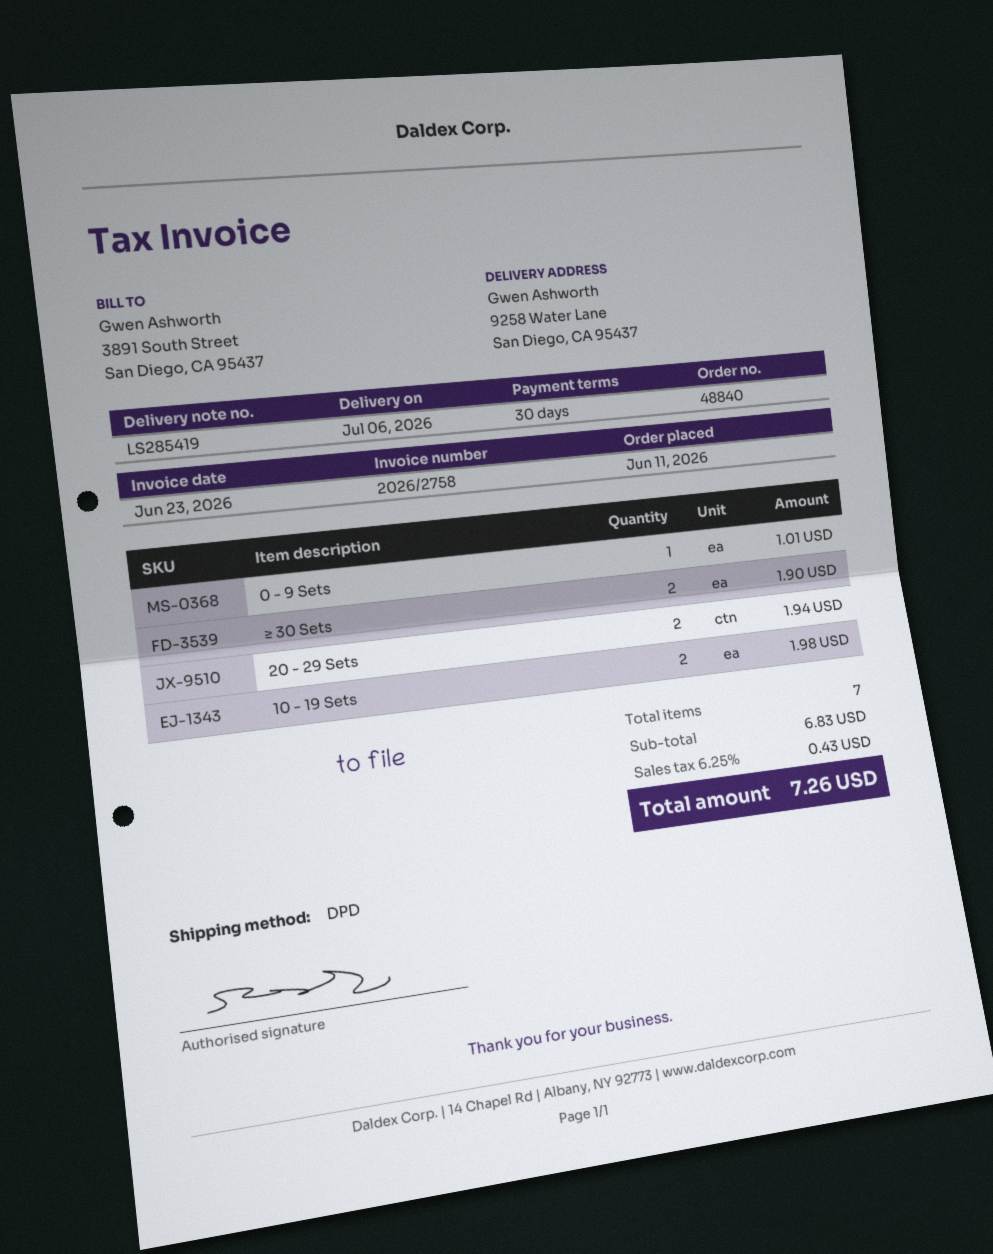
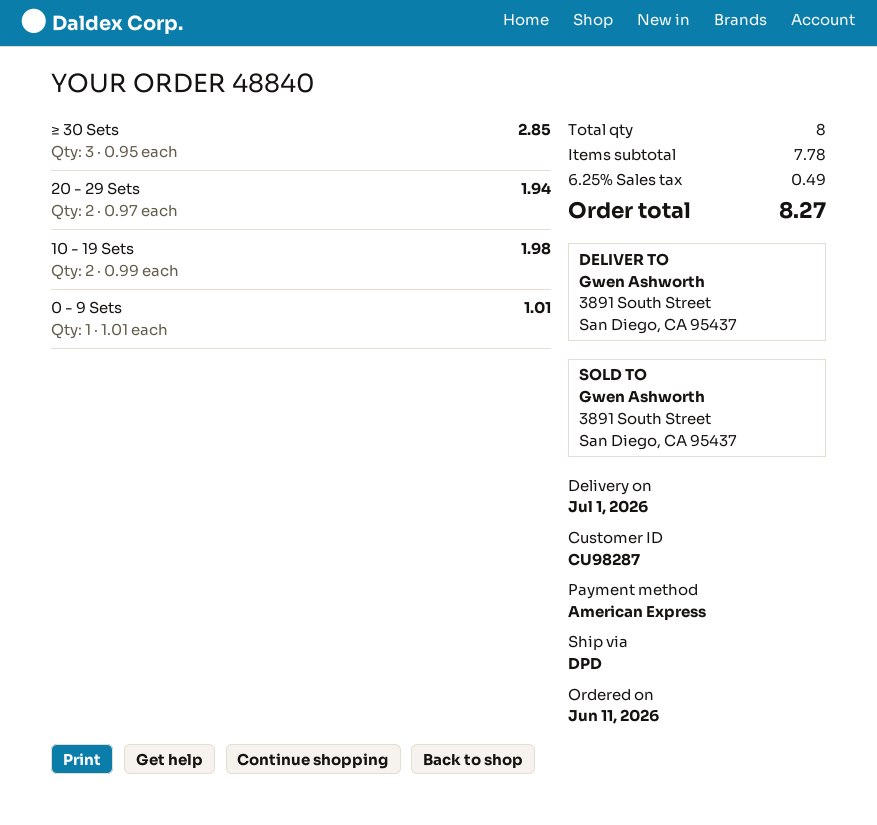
delivery date: 2026-07-06 -> 2026-07-01
ship to: 9258 Water Lane, San Diego, CA 95437 -> 3891 South Street, San Diego, CA 95437
≥ 30 Sets: 2 for 1.90 -> 3 for 2.85
total quantity: 7 -> 8
subtotal: 6.83 -> 7.78
tax: 6.25% = 0.43 -> 6.25% = 0.49
total: 7.26 -> 8.27

